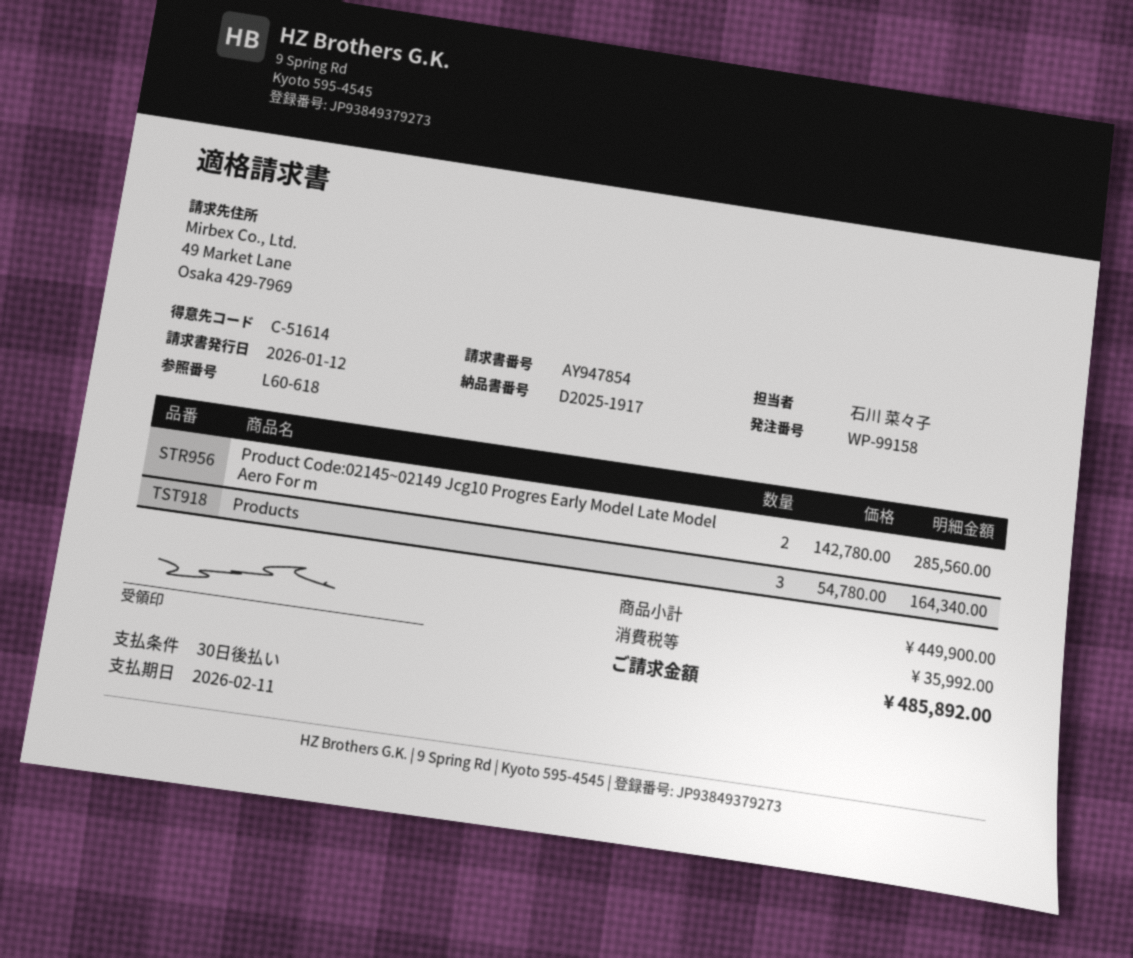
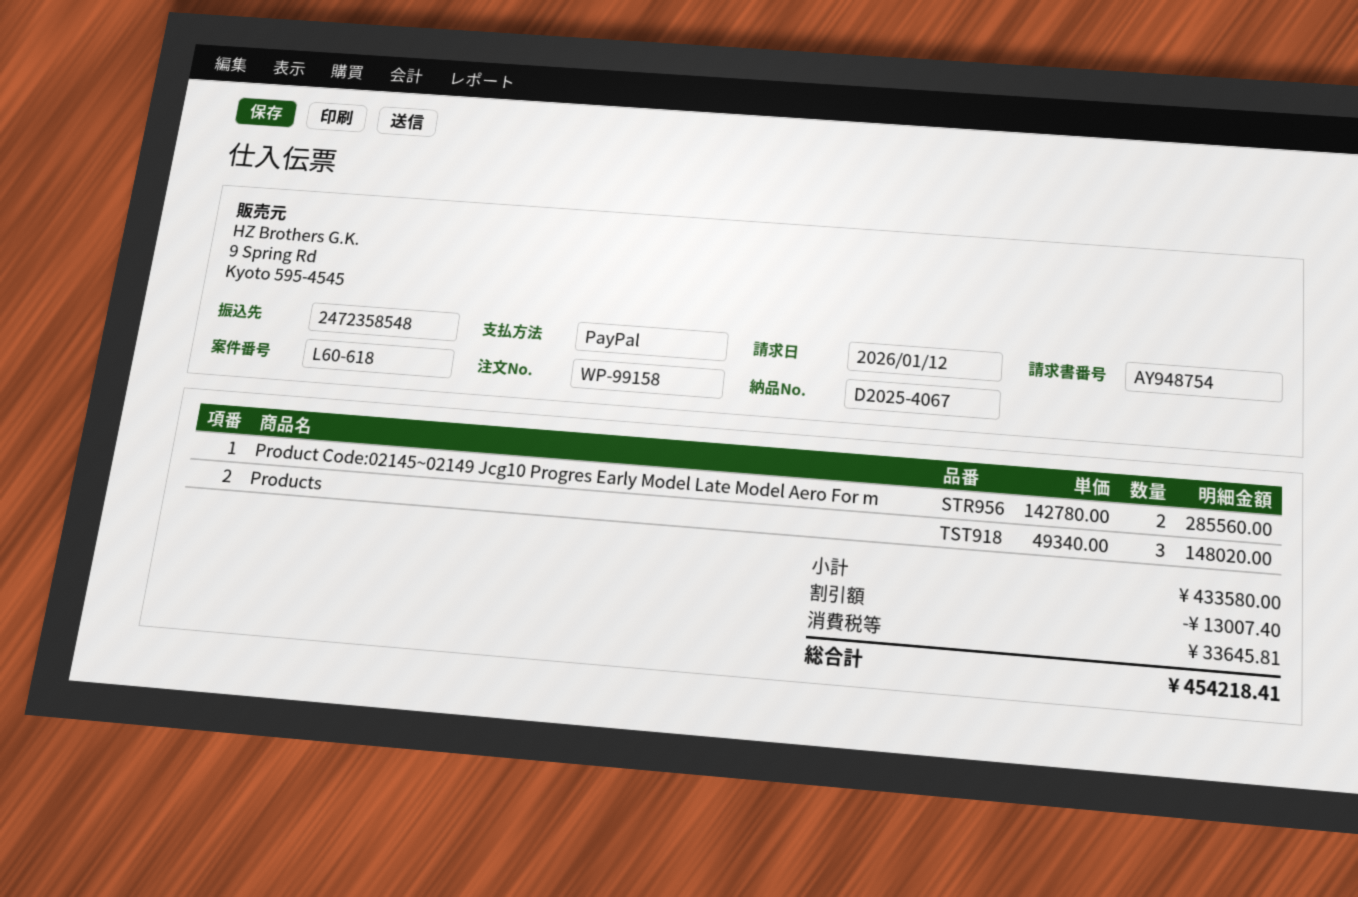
delivery note number: D2025-1917 -> D2025-4067
invoice number: AY947854 -> AY948754
Products: 3 x 54780.00 = 164340.00 -> 3 x 49340.00 = 148020.00
subtotal: 449900.00 -> 433580.00
discount: none -> 13007.40
tax: 35992.00 -> 33645.81
total: 485892.00 -> 454218.41

